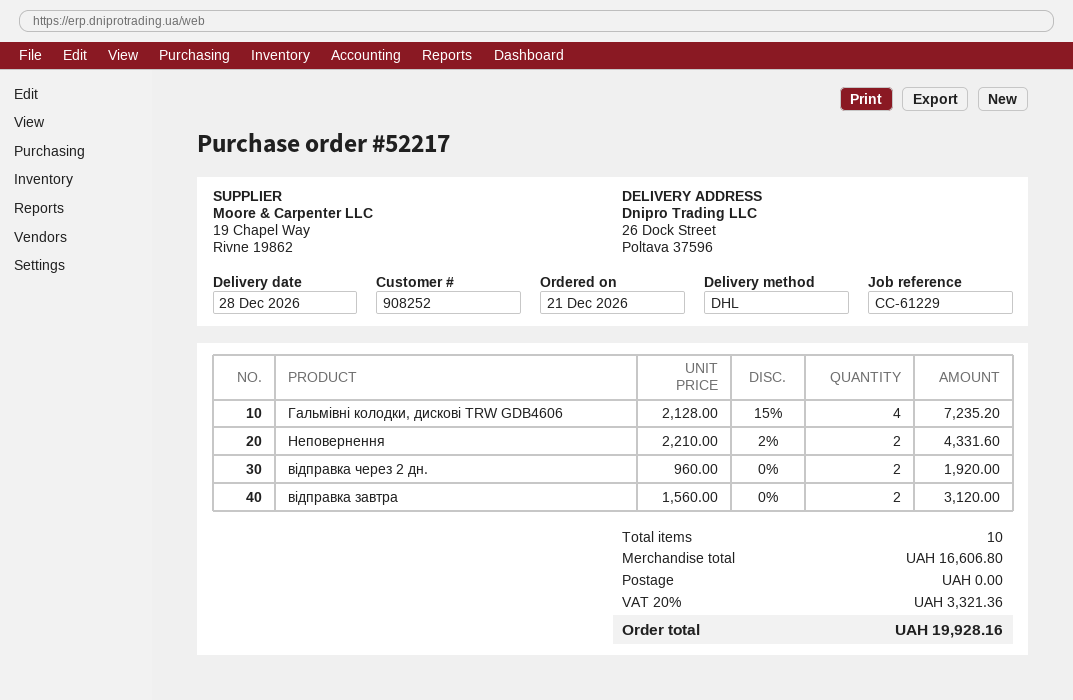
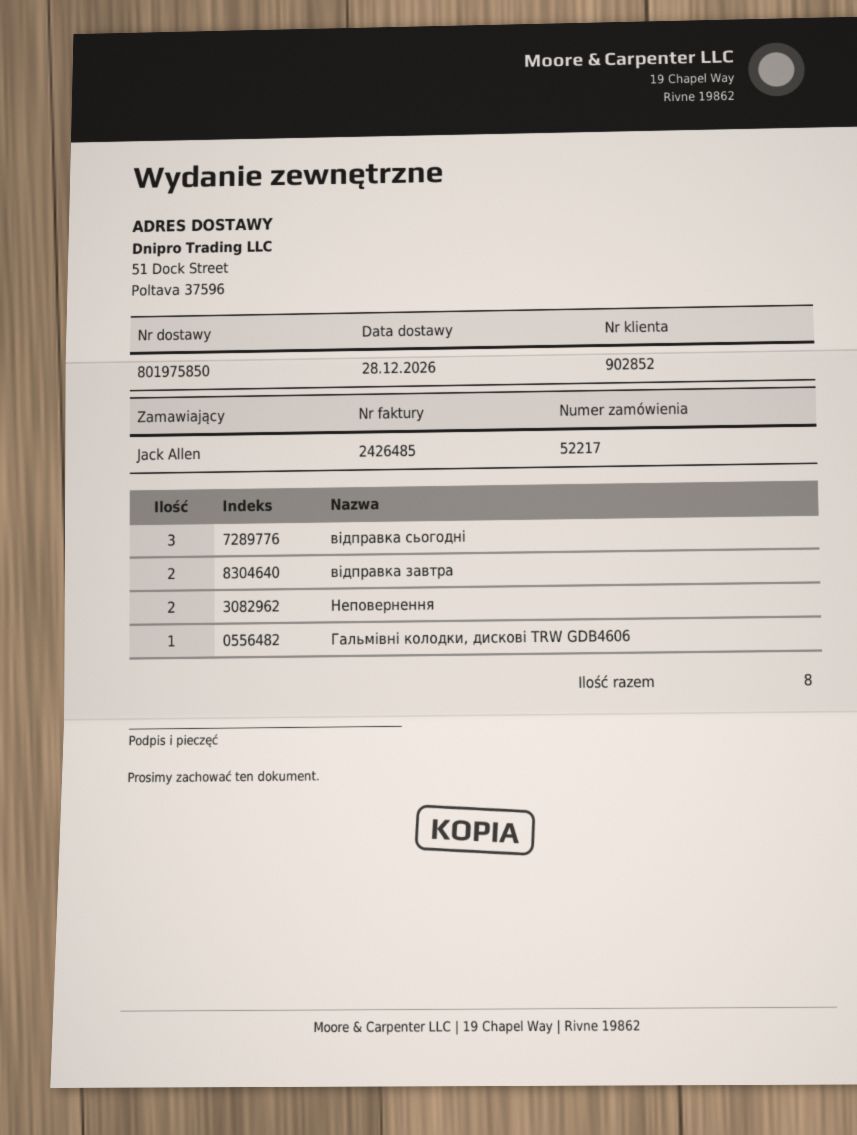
customer number: 908252 -> 902852
ship to: 26 Dock Street, Poltava 37596 -> 51 Dock Street, Poltava 37596
Гальмівні колодки, дискові TRW GDB4606: 4 -> 1
відправка через 2 дн.: 2 -> none
відправка сьогодні: none -> 3
total quantity: 10 -> 8

